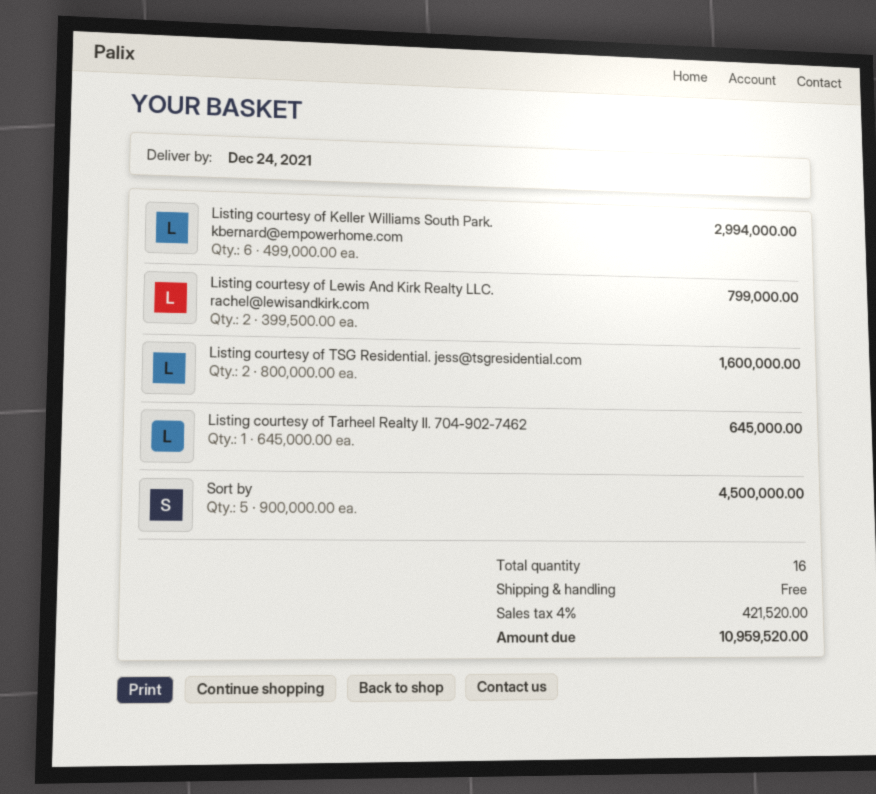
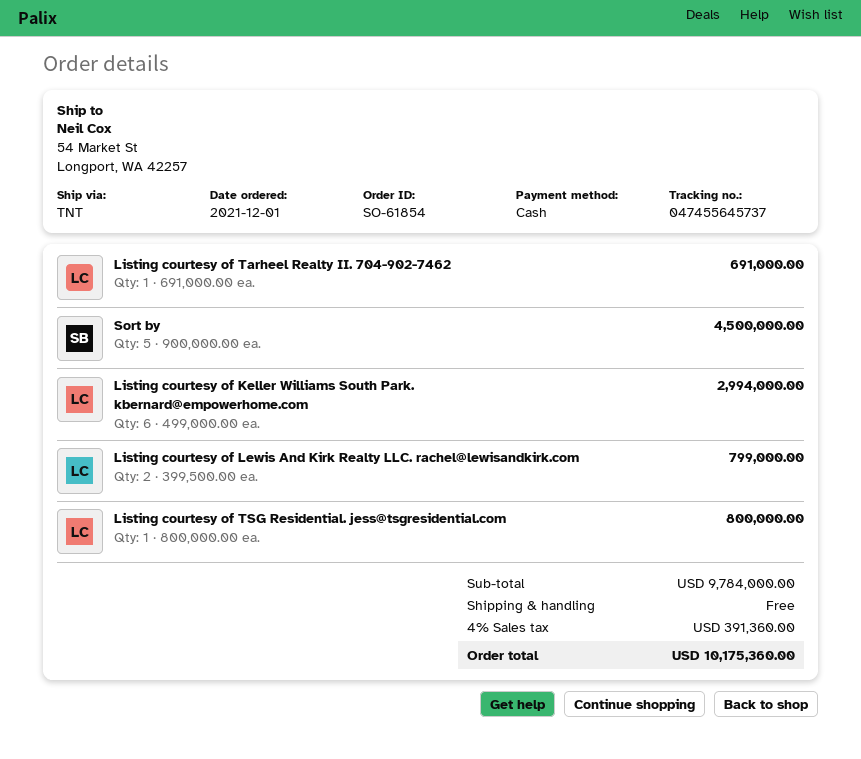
Listing courtesy of TSG Residential. jess@tsgresidential.com: 2 x 800000.00 = 1600000.00 -> 1 x 800000.00 = 800000.00
Listing courtesy of Tarheel Realty II. 704-902-7462: 1 x 645000.00 = 645000.00 -> 1 x 691000.00 = 691000.00
tax: 4% = 421520.00 -> 4% = 391360.00
total: 10959520.00 -> 10175360.00

